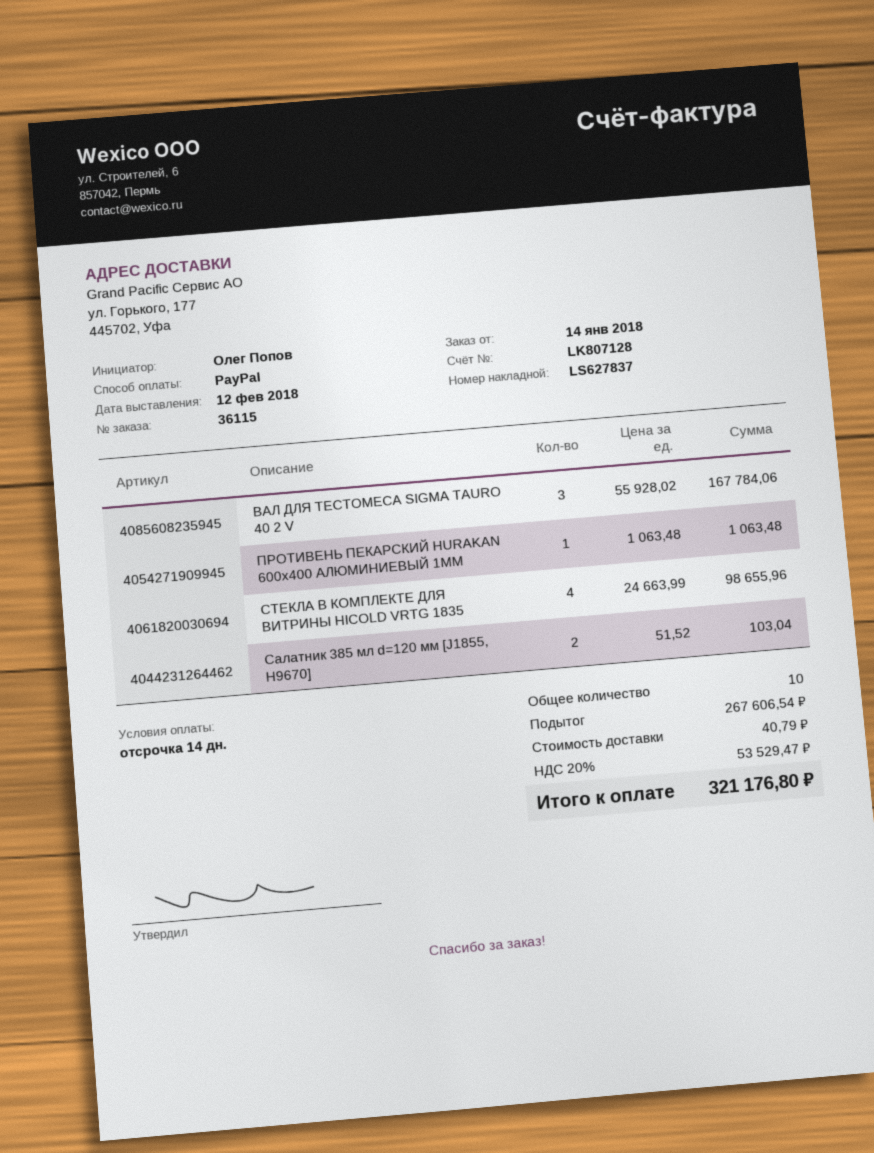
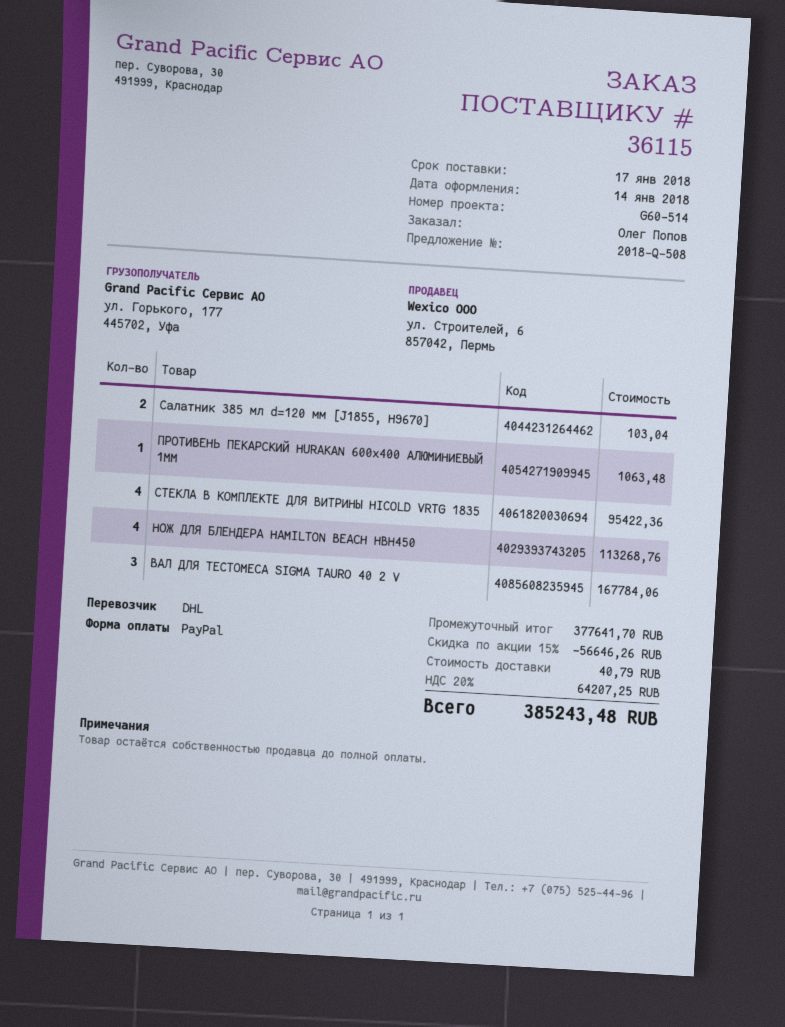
СТЕКЛА В КОМПЛЕКТЕ ДЛЯ ВИТРИНЫ HICOLD VRTG 1835: 4 for 98655.96 -> 4 for 95422.36
НОЖ ДЛЯ БЛЕНДЕРА HAMILTON BEACH HBH450: none -> 4 for 113268.76
subtotal: 267606.54 -> 377641.70
discount: none -> 15% = 56646.26
tax: 20% = 53529.47 -> 20% = 64207.25
total: 321176.80 -> 385243.48

